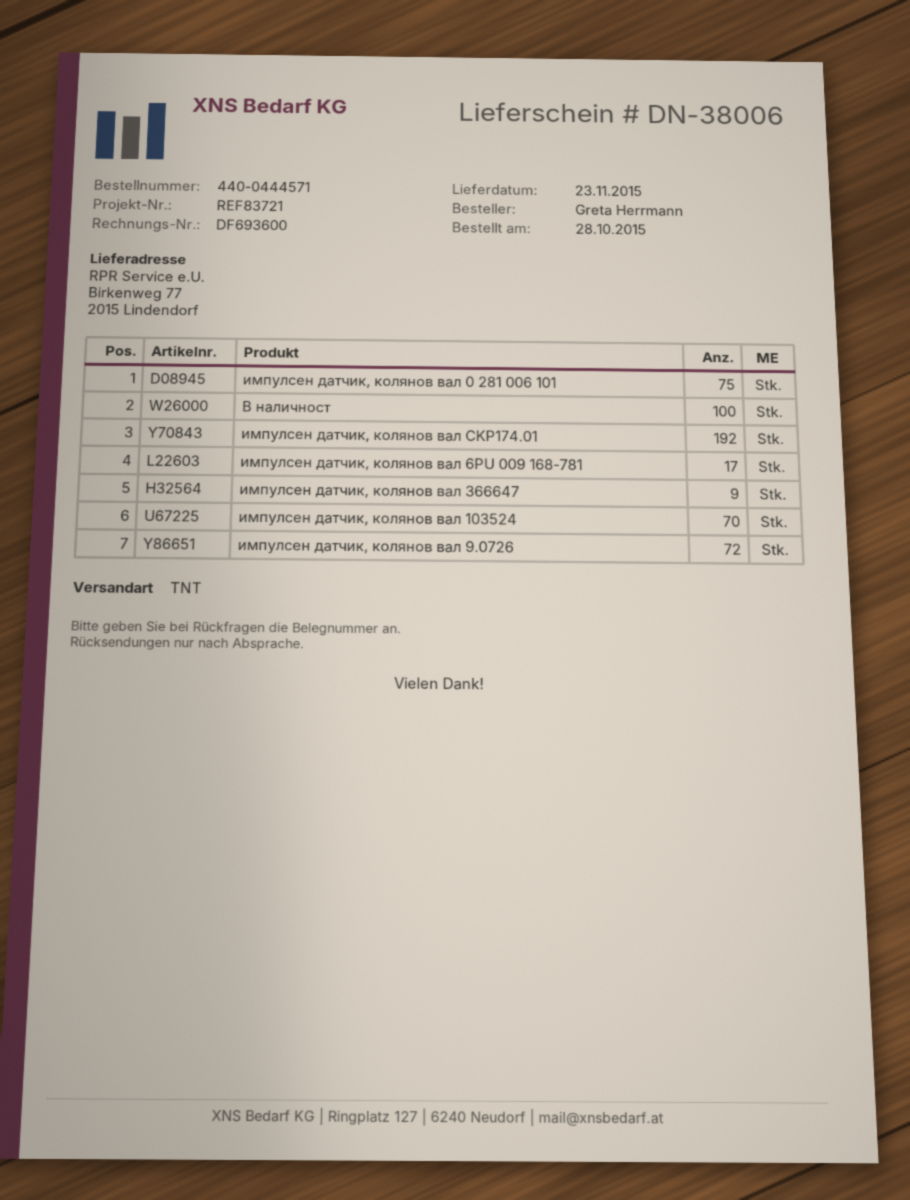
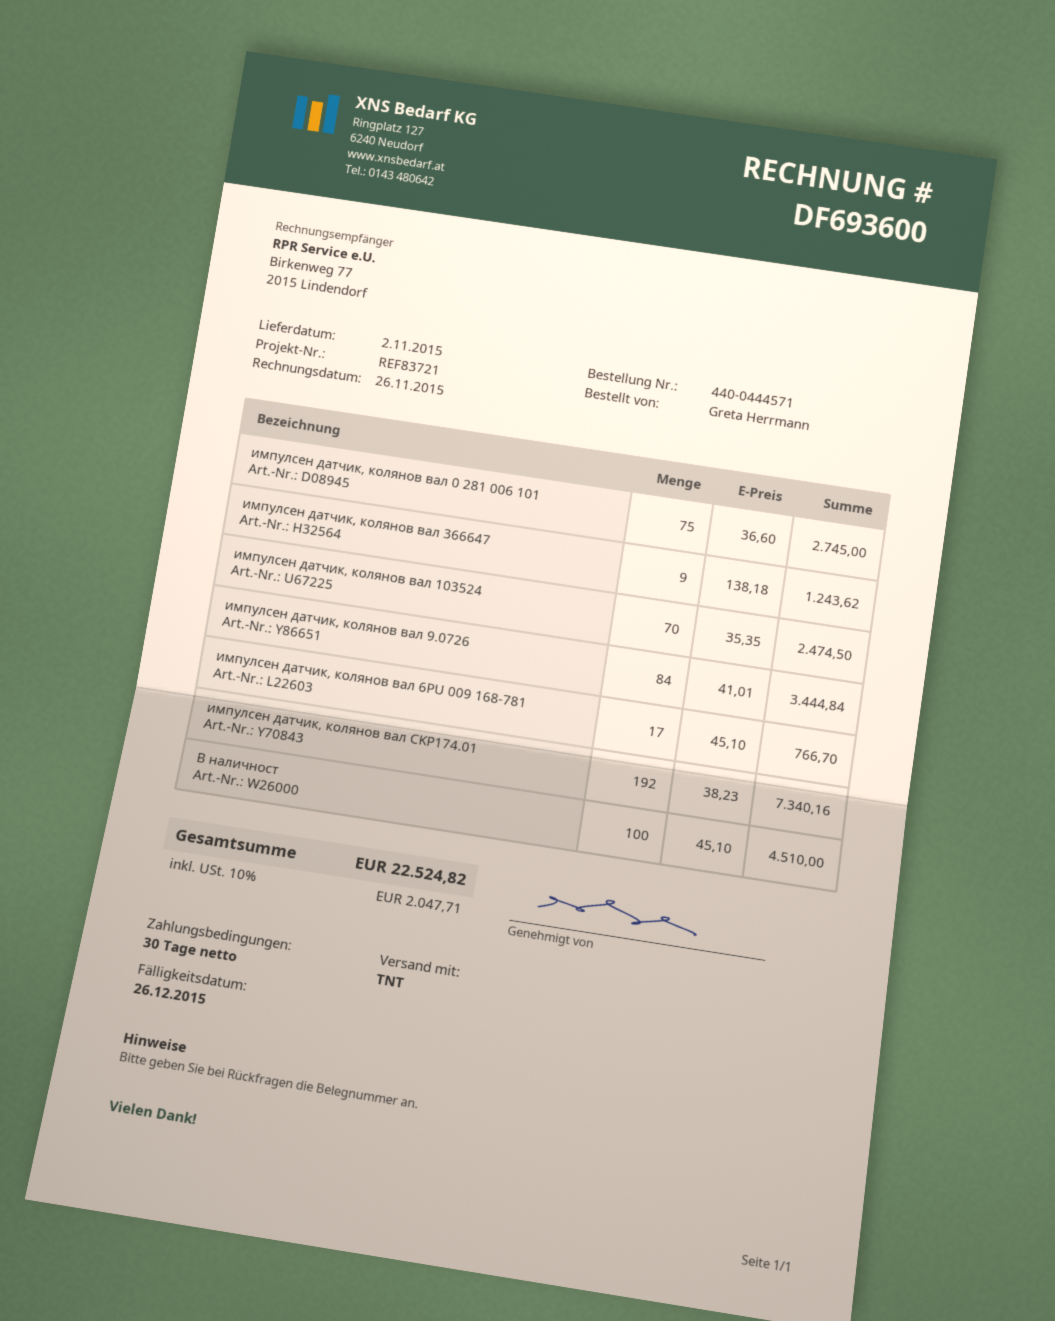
delivery date: 2015-11-23 -> 2015-11-02
импулсен датчик, колянов вал 9.0726: 72 -> 84

